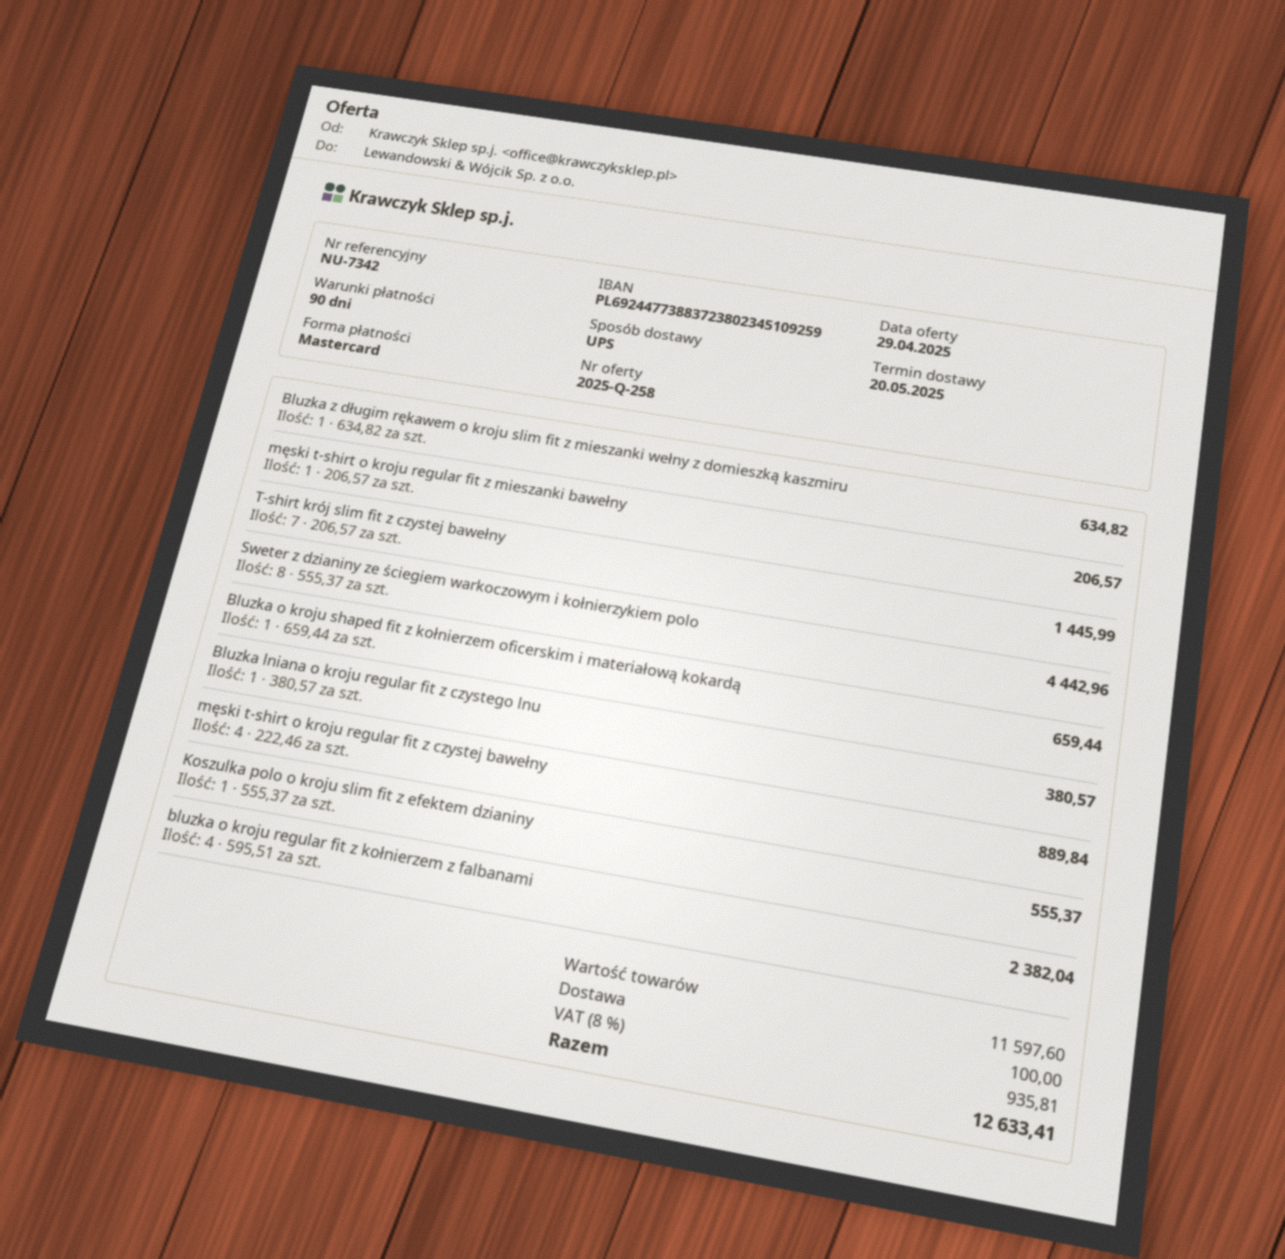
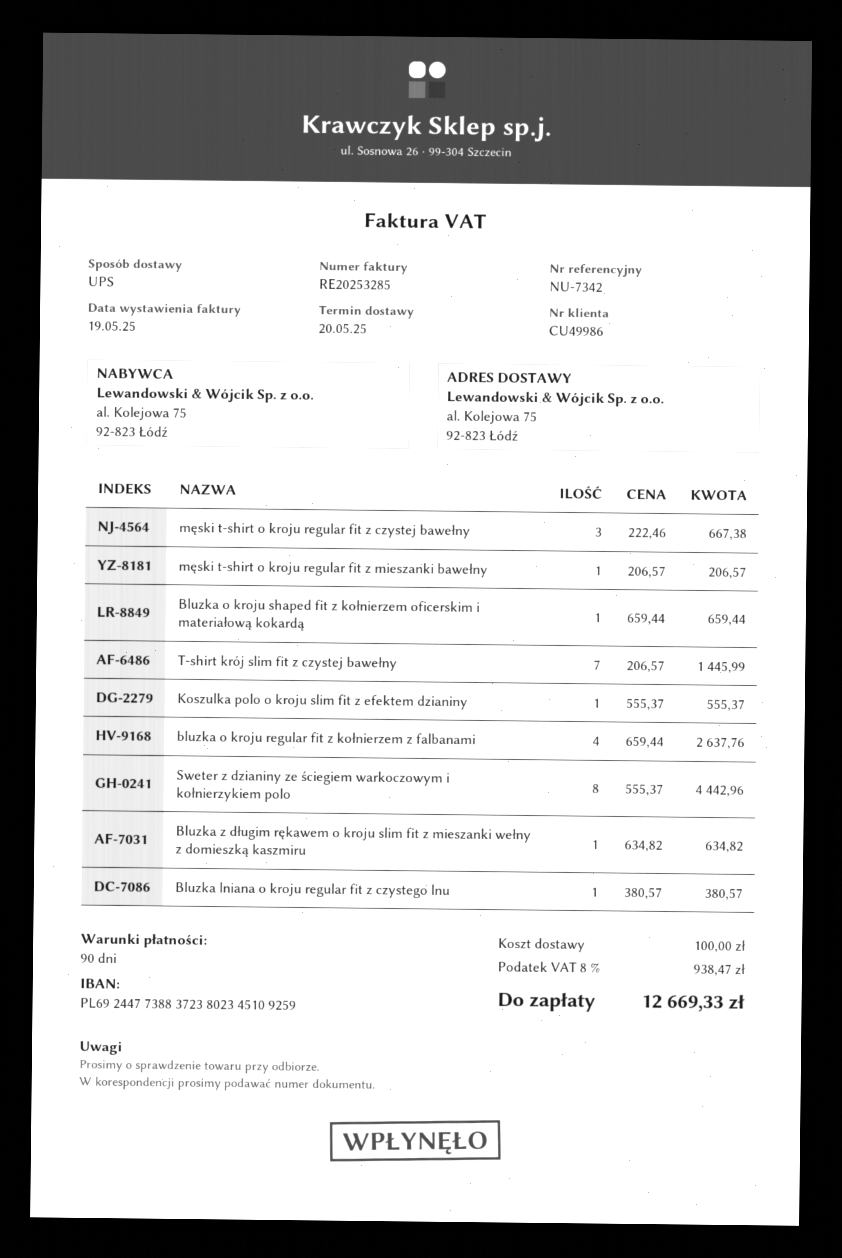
męski t-shirt o kroju regular fit z czystej bawełny: 4 x 222.46 = 889.84 -> 3 x 222.46 = 667.38
bluzka o kroju regular fit z kołnierzem z falbanami: 4 x 595.51 = 2382.04 -> 4 x 659.44 = 2637.76
tax: 8% = 935.81 -> 8% = 938.47
total: 12633.41 -> 12669.33

